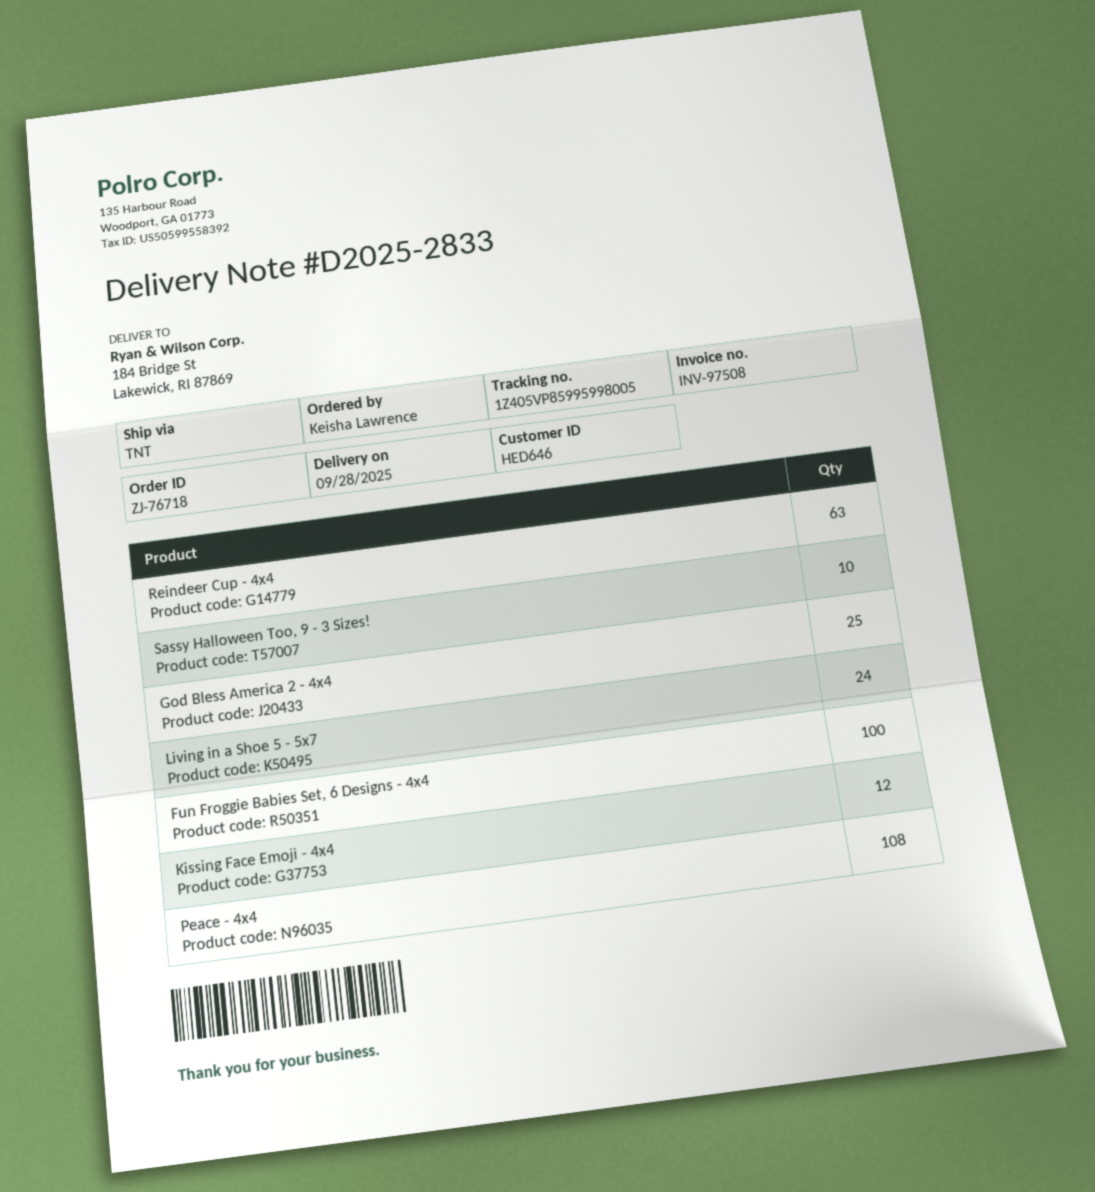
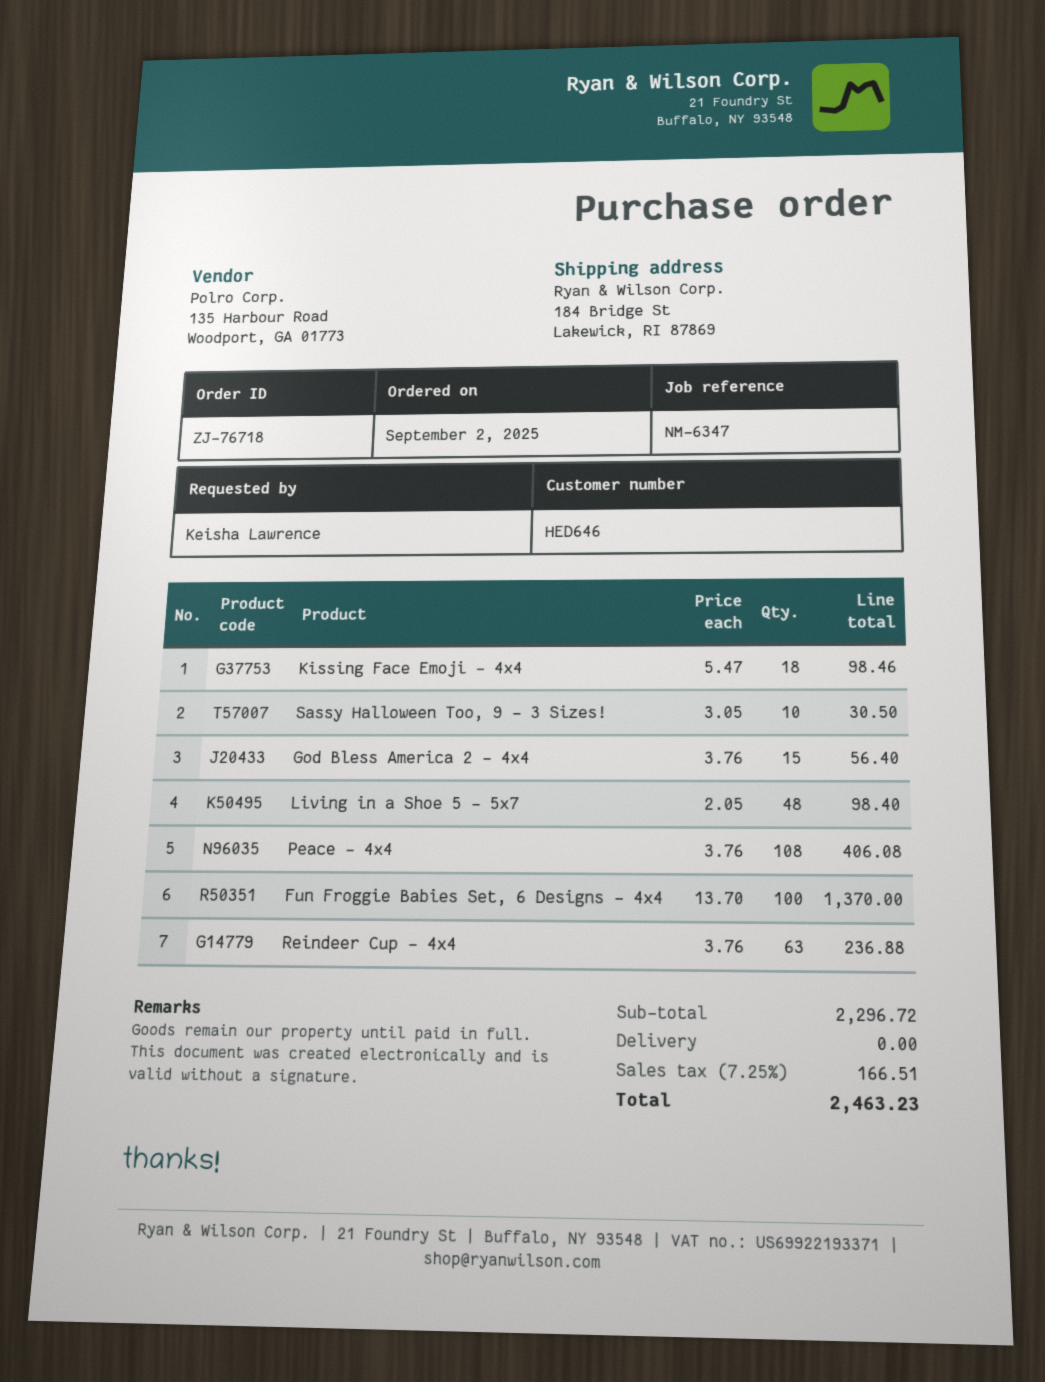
God Bless America 2 - 4x4: 25 -> 15
Living in a Shoe 5 - 5x7: 24 -> 48
Kissing Face Emoji - 4x4: 12 -> 18

